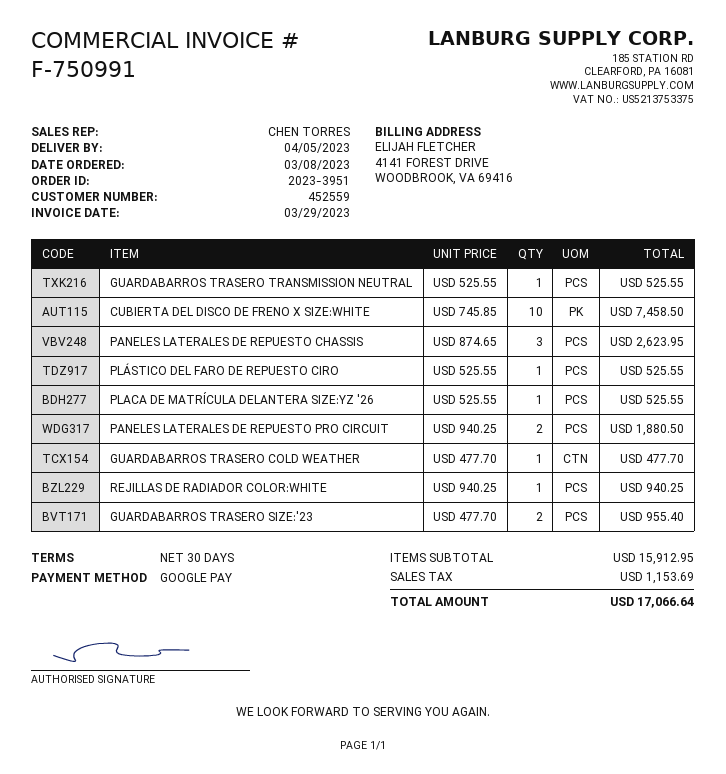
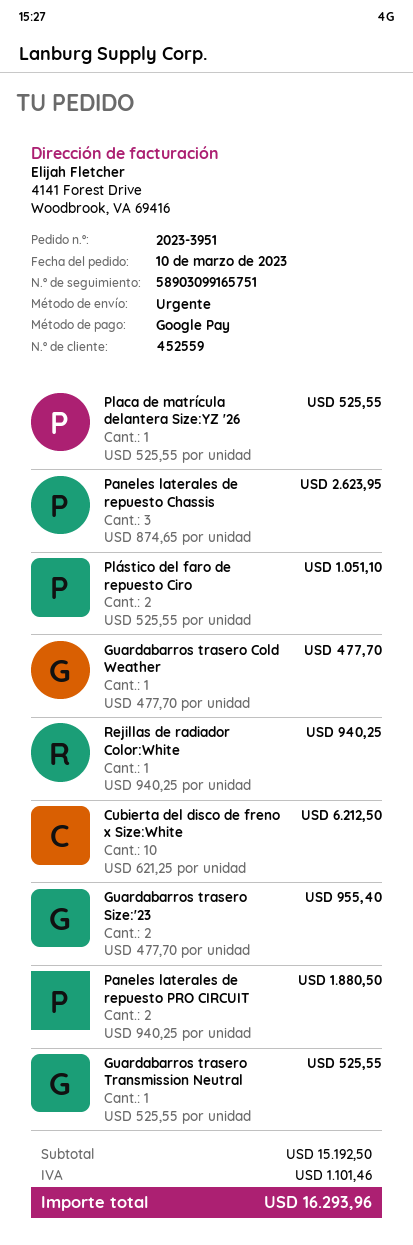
order date: 2023-03-08 -> 2023-03-10
CUBIERTA DEL DISCO DE FRENO X SIZE:WHITE: 10 x 745.85 = 7458.50 -> 10 x 621.25 = 6212.50
PLÁSTICO DEL FARO DE REPUESTO CIRO: 1 x 525.55 = 525.55 -> 2 x 525.55 = 1051.10
subtotal: 15912.95 -> 15192.50
tax: 1153.69 -> 1101.46
total: 17066.64 -> 16293.96

